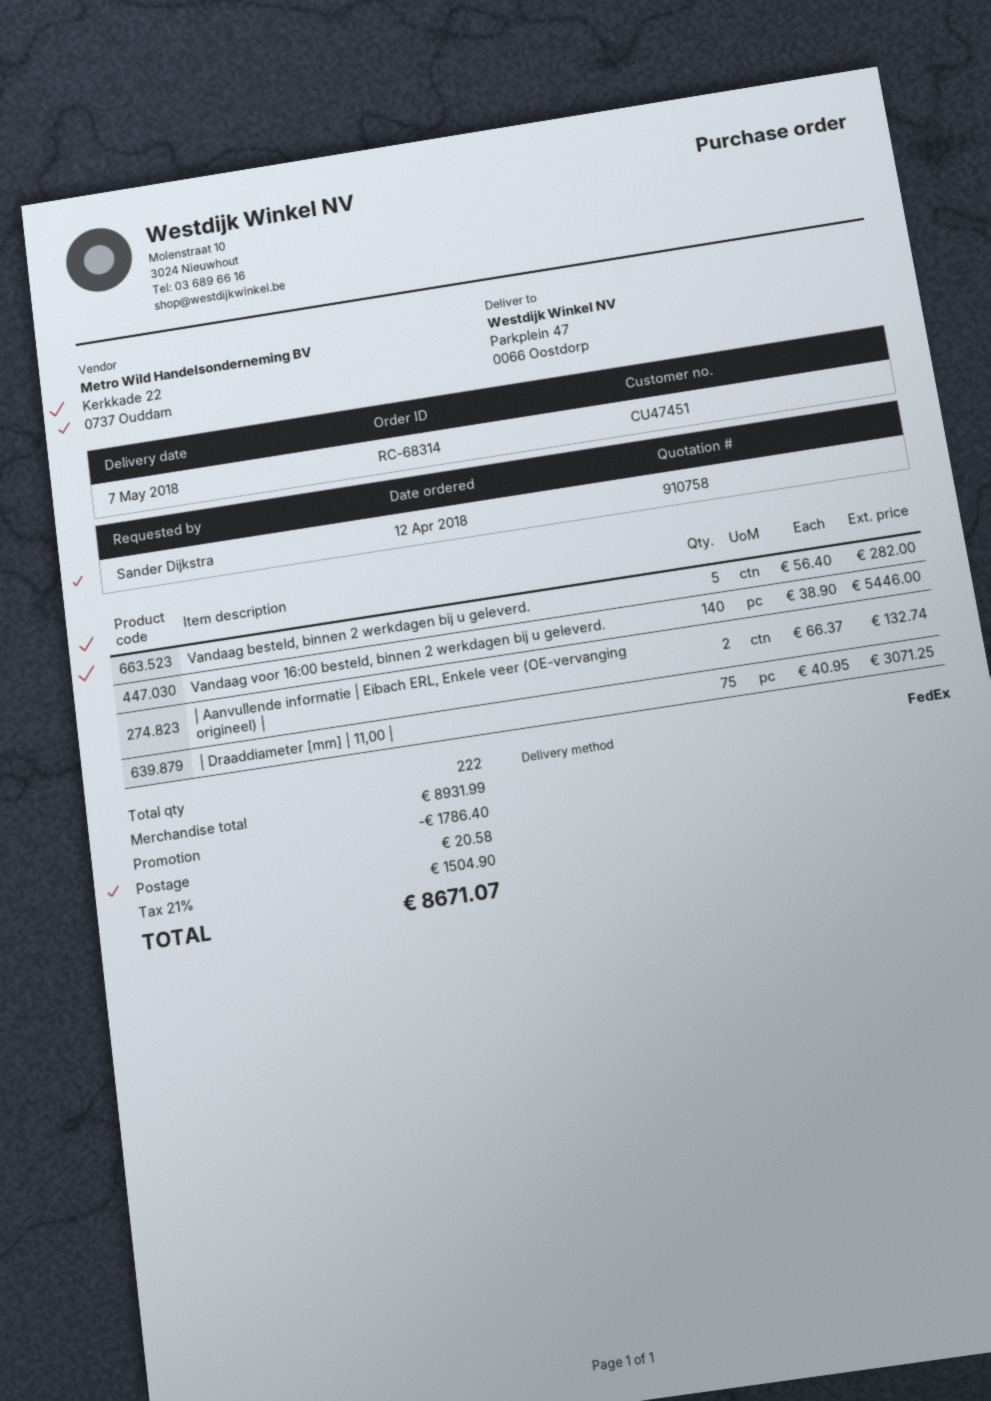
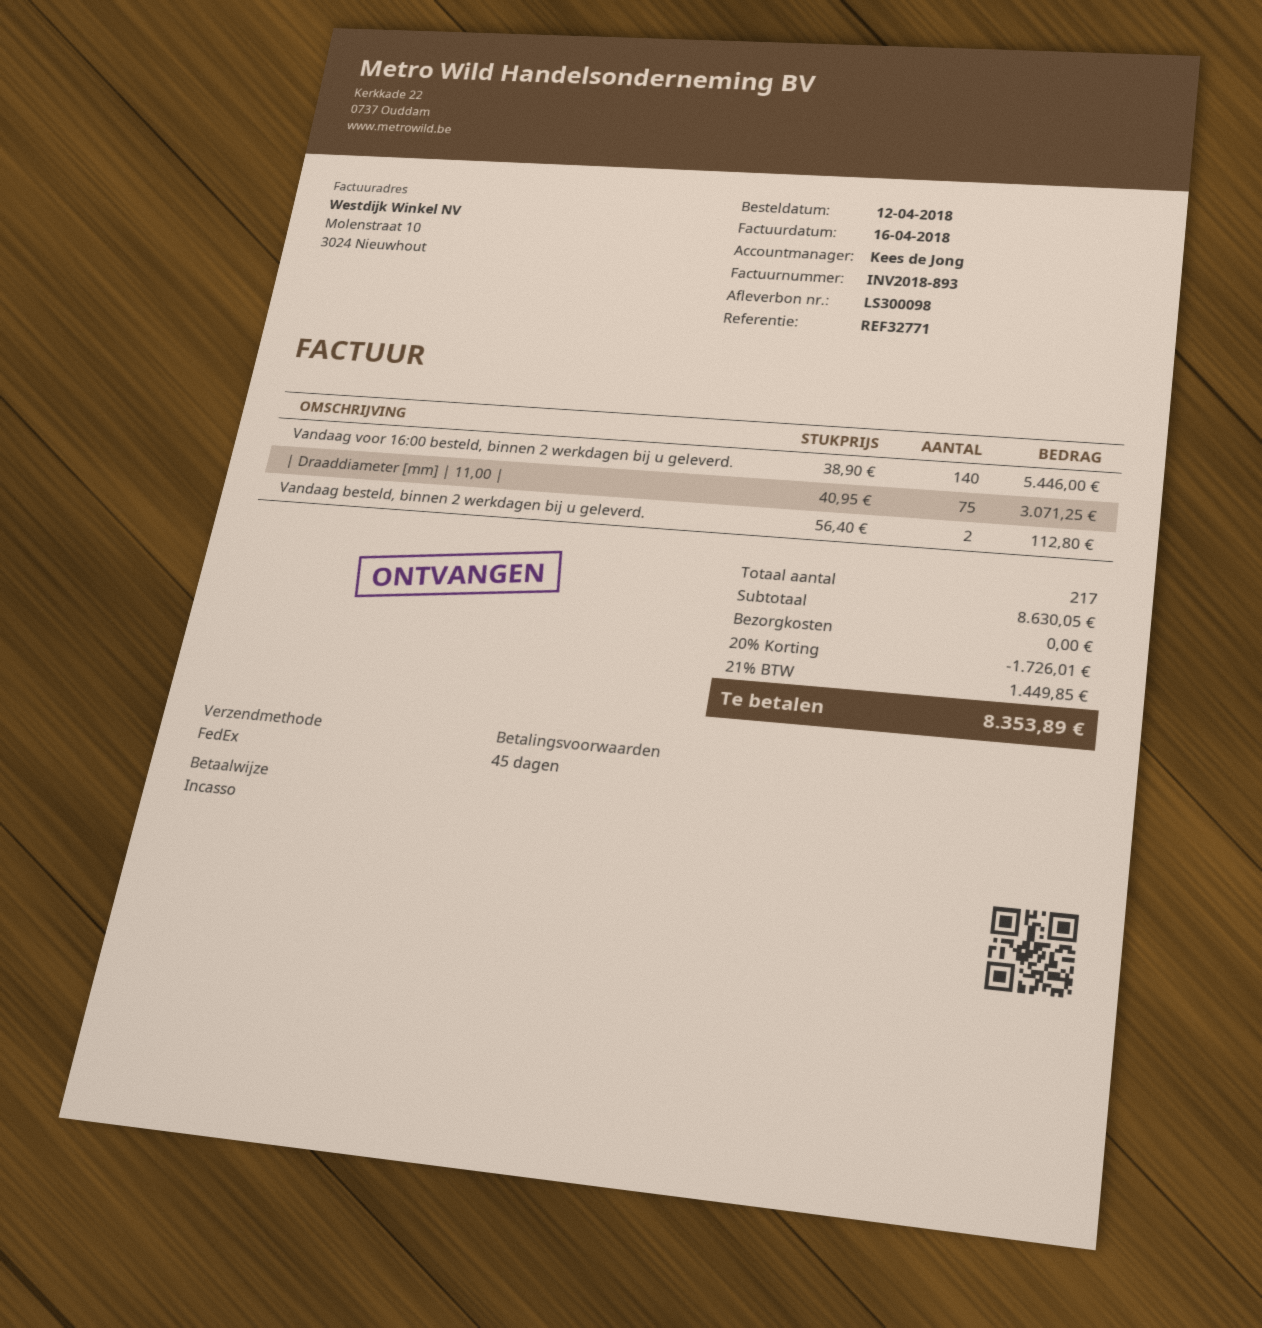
Vandaag besteld, binnen 2 werkdagen bij u geleverd.: 5 x 56.40 = 282.00 -> 2 x 56.40 = 112.80
| Aanvullende informatie | Eibach ERL, Enkele veer (OE-vervanging origineel) |: 2 x 66.37 = 132.74 -> none
total quantity: 222 -> 217
subtotal: 8931.99 -> 8630.05
discount: 1786.40 -> 1726.01
shipping: 20.58 -> 0.00
tax: 21% = 1504.90 -> 21% = 1449.85
total: 8671.07 -> 8353.89

